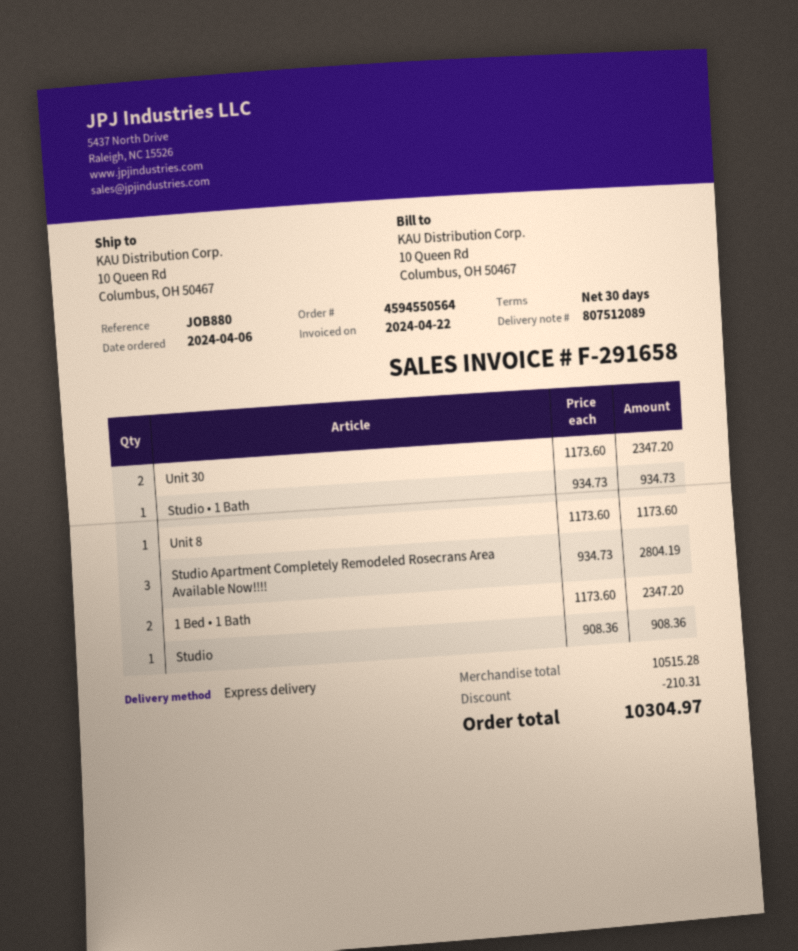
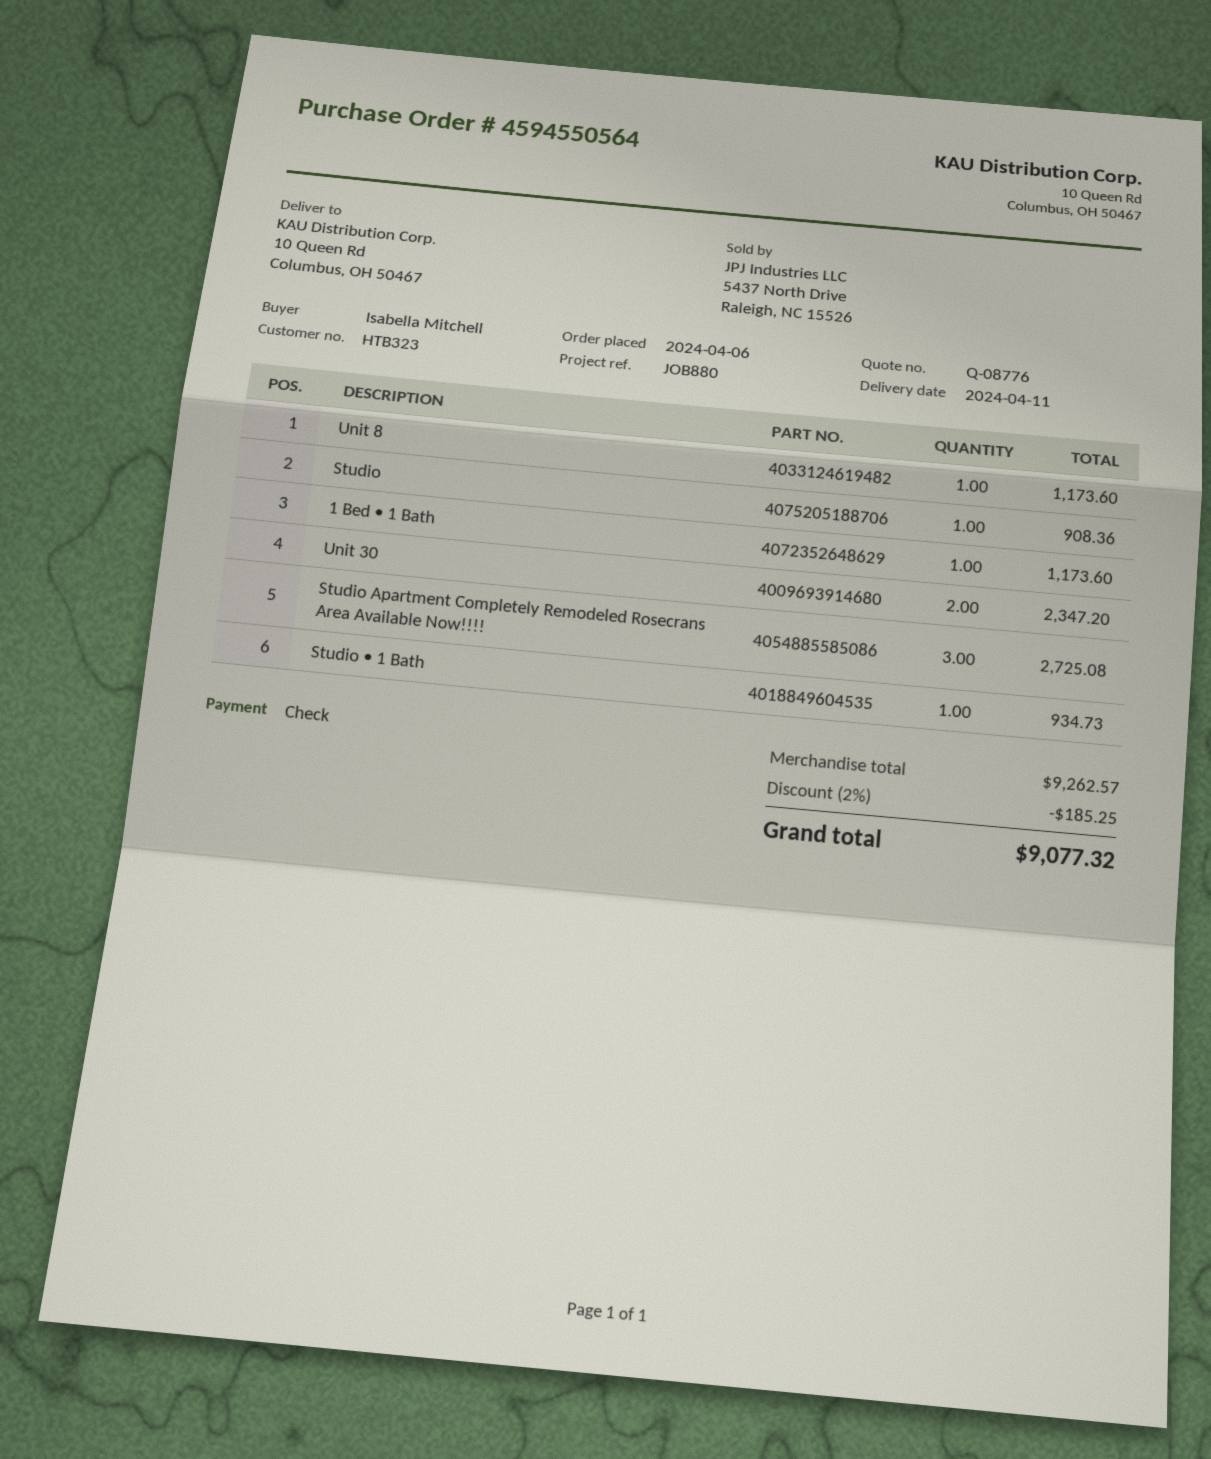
Studio Apartment Completely Remodeled Rosecrans Area Available Now!!!!: 3 for 2804.19 -> 3 for 2725.08
1 Bed • 1 Bath: 2 for 2347.20 -> 1 for 1173.60
subtotal: 10515.28 -> 9262.57
discount: 210.31 -> 185.25
total: 10304.97 -> 9077.32

